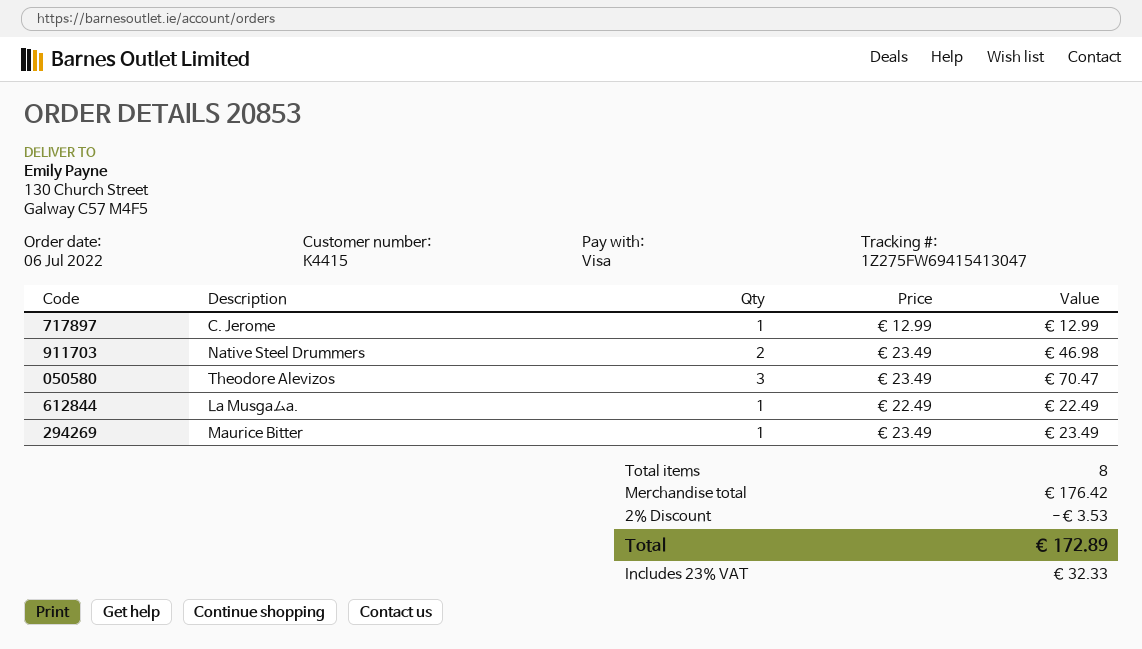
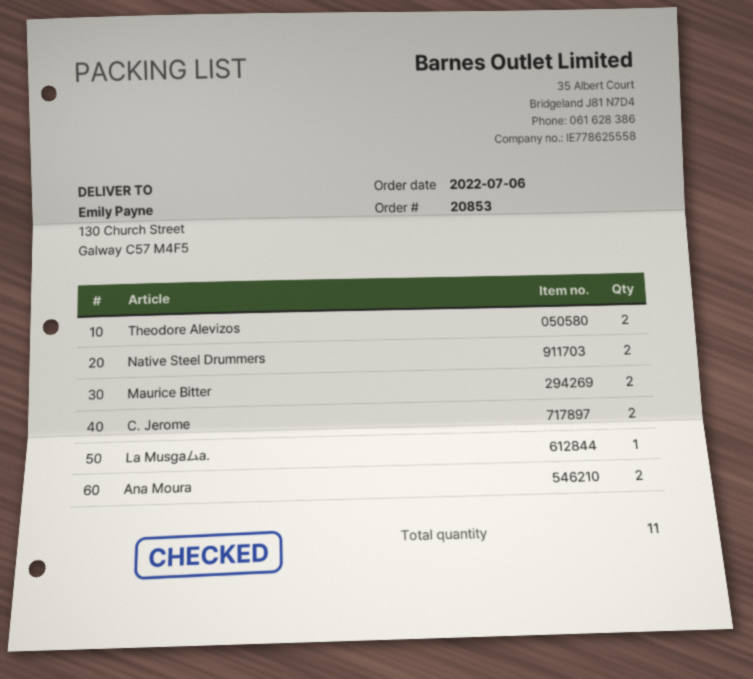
C. Jerome: 1 -> 2
Theodore Alevizos: 3 -> 2
Maurice Bitter: 1 -> 2
Ana Moura: none -> 2
total quantity: 8 -> 11

